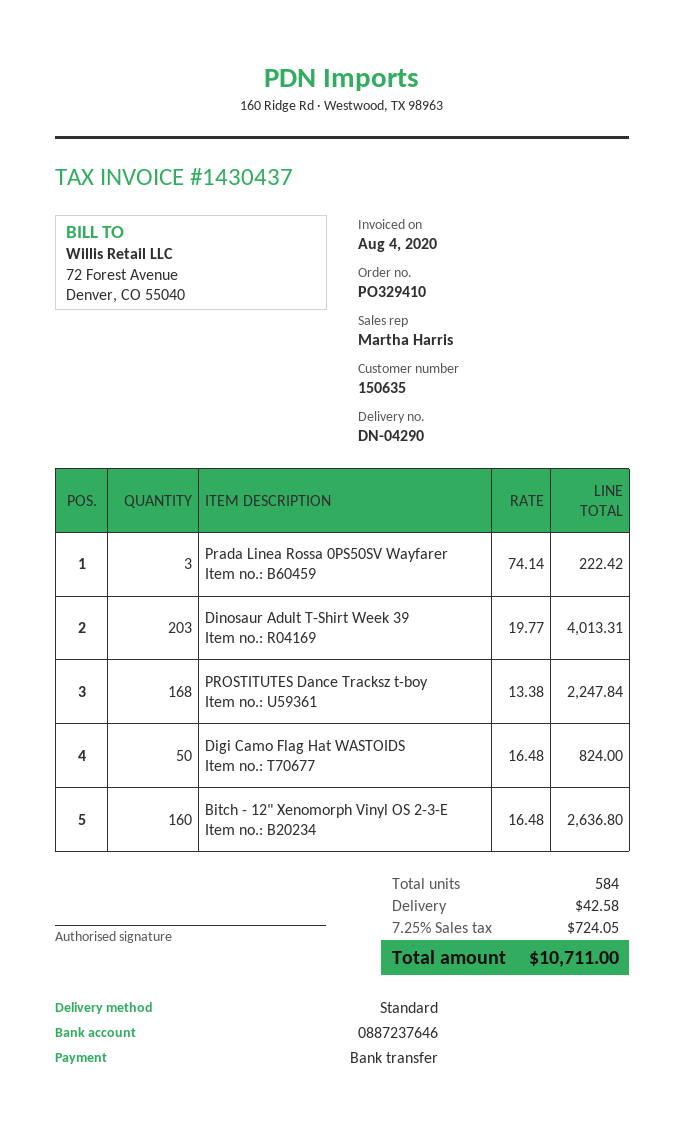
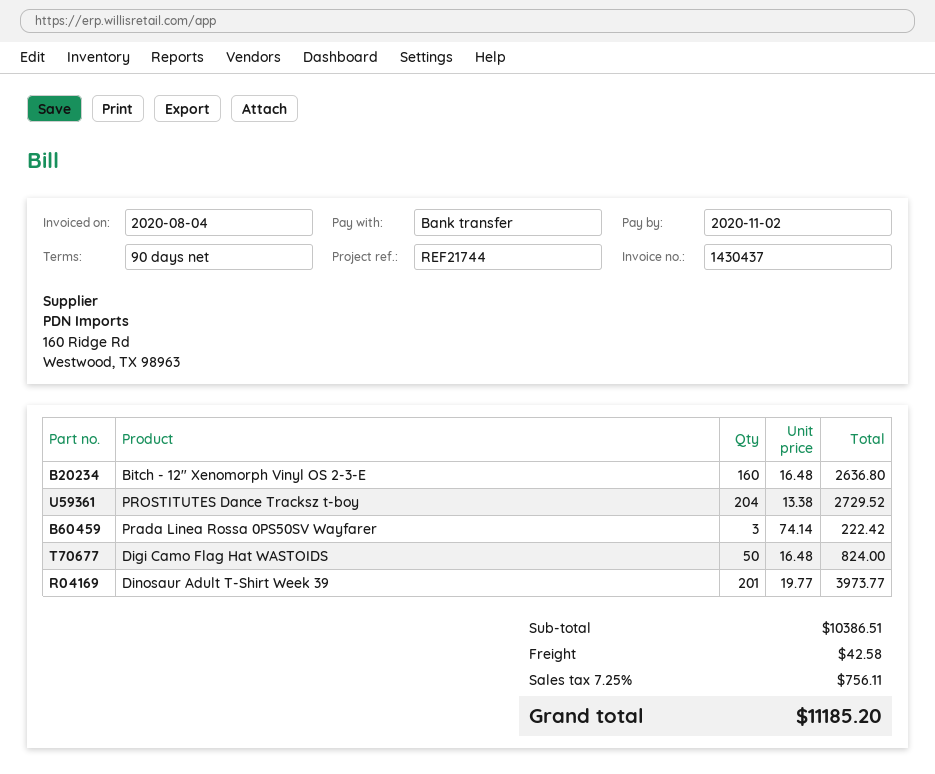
Dinosaur Adult T-Shirt Week 39: 203 x 19.77 = 4013.31 -> 201 x 19.77 = 3973.77
PROSTITUTES Dance Tracksz t-boy: 168 x 13.38 = 2247.84 -> 204 x 13.38 = 2729.52
tax: 7.25% = 724.05 -> 7.25% = 756.11
total: 10711.00 -> 11185.20

